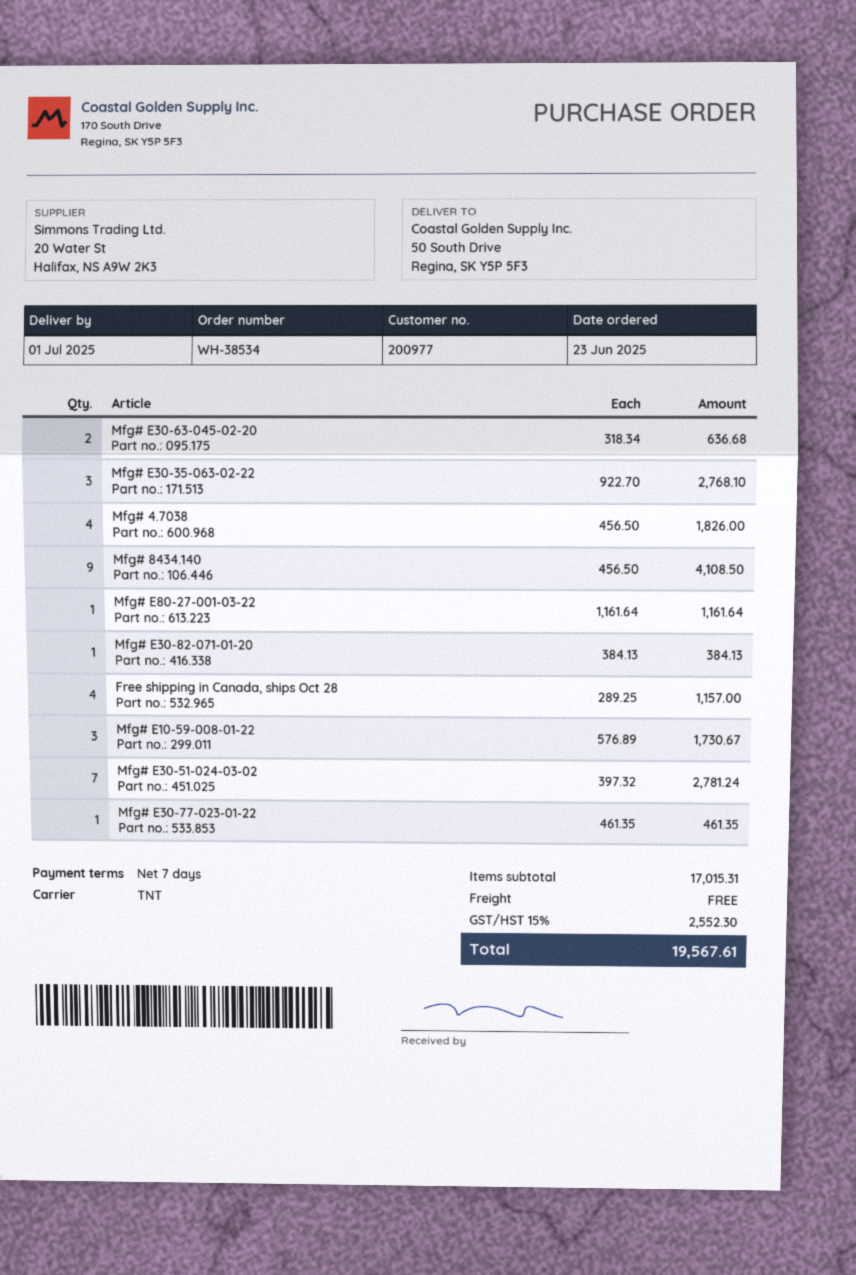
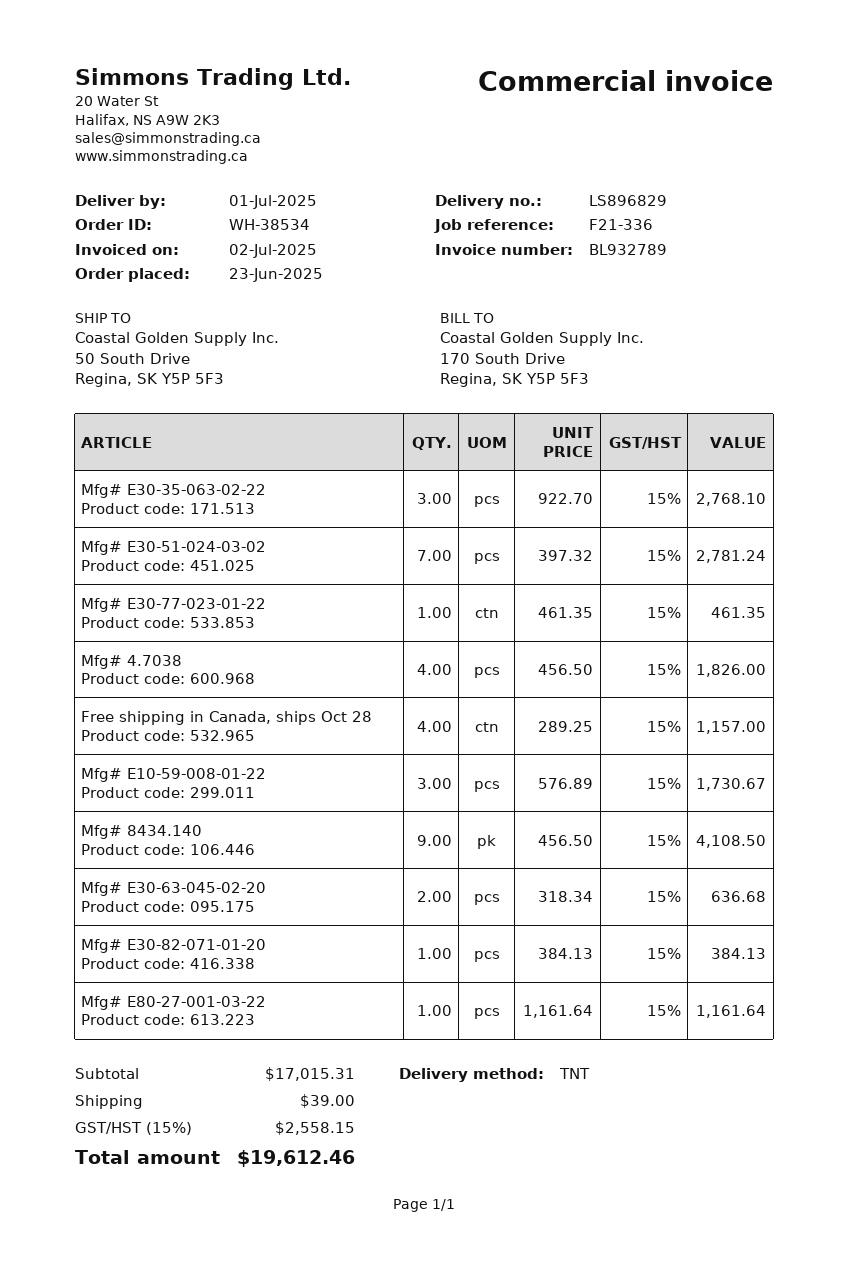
shipping: 0.00 -> 39.00
tax: 15% = 2552.30 -> 15% = 2558.15
total: 19567.61 -> 19612.46

